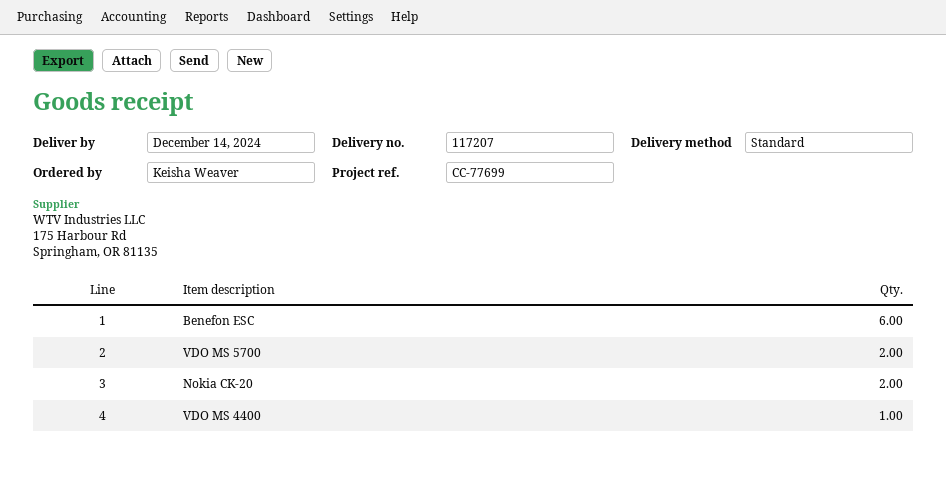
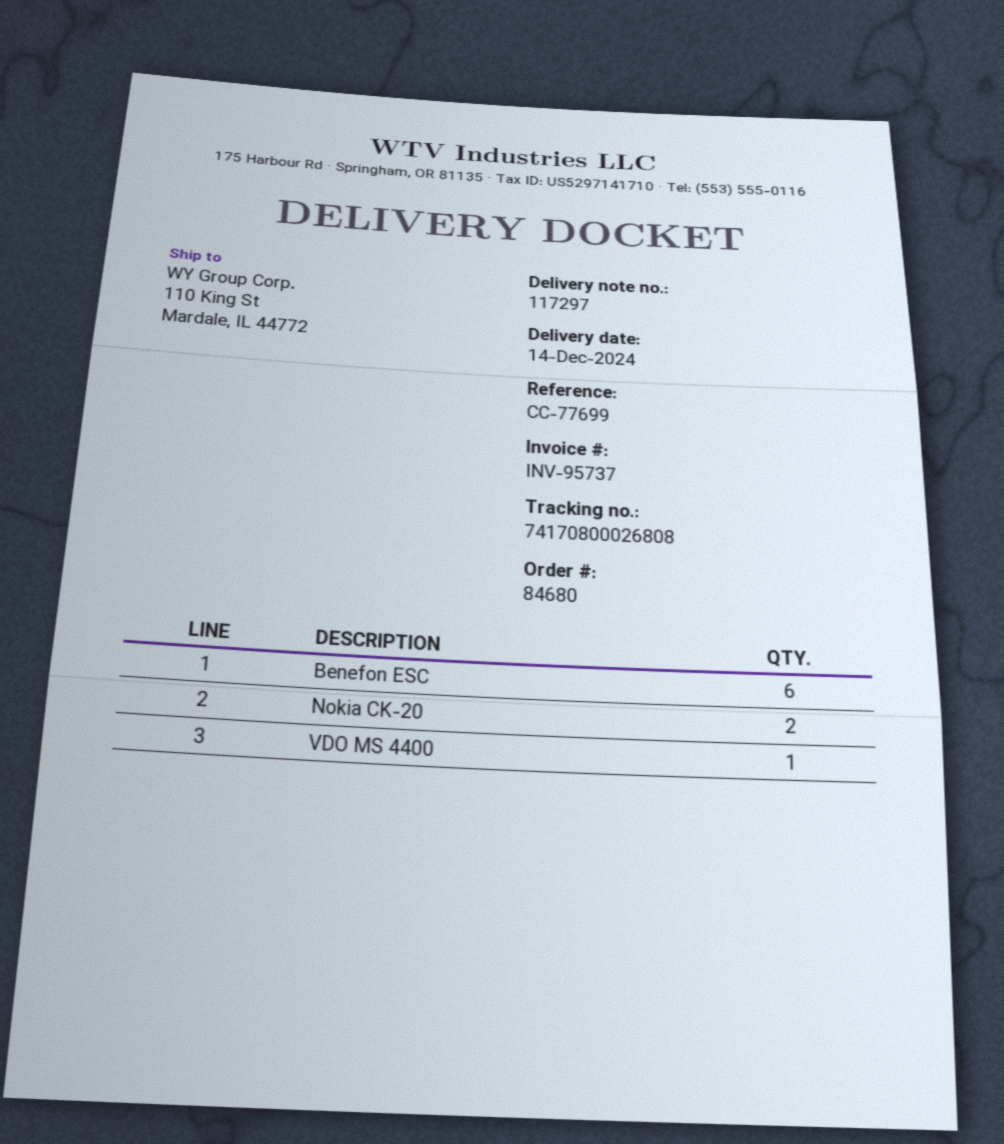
delivery note number: 117207 -> 117297
VDO MS 5700: 2 -> none

